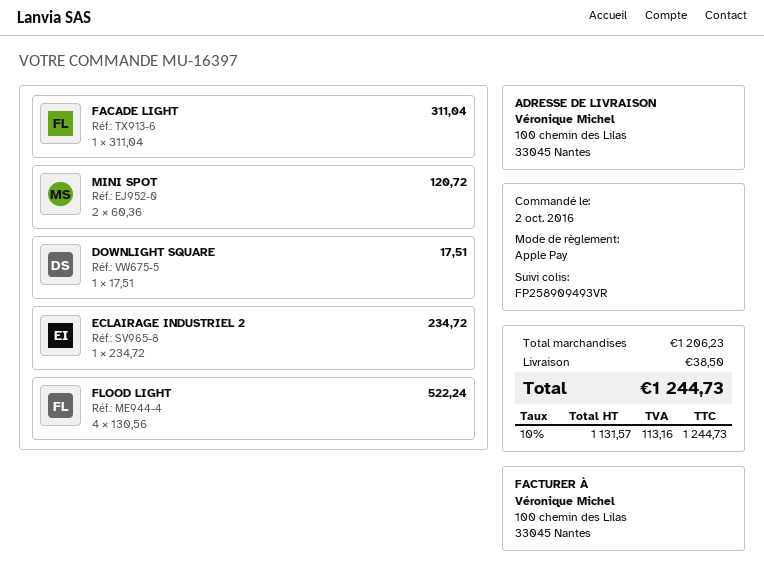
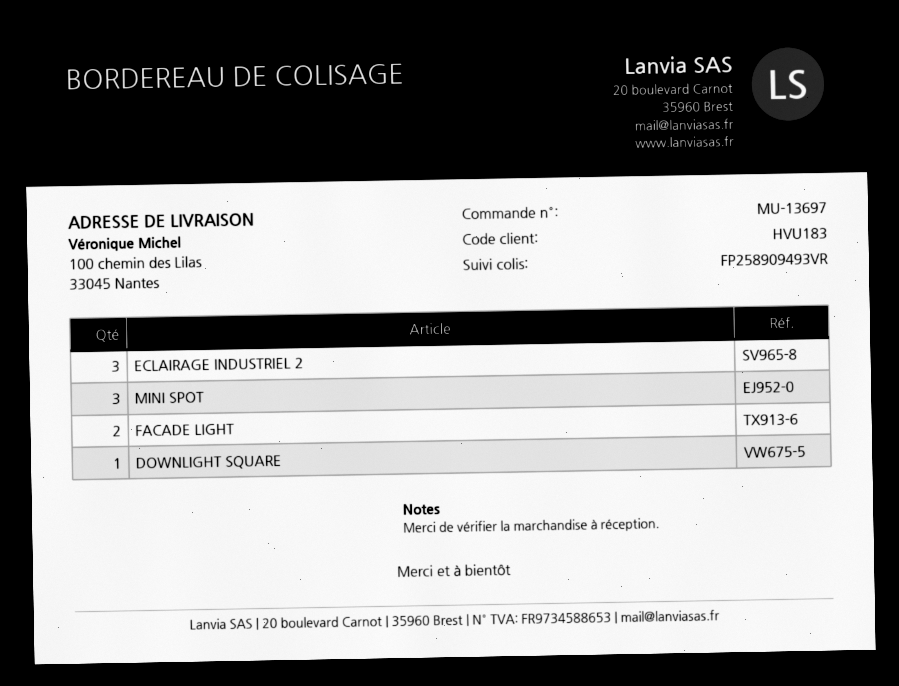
order number: MU-16397 -> MU-13697
FACADE LIGHT: 1 -> 2
MINI SPOT: 2 -> 3
ECLAIRAGE INDUSTRIEL 2: 1 -> 3
FLOOD LIGHT: 4 -> none

